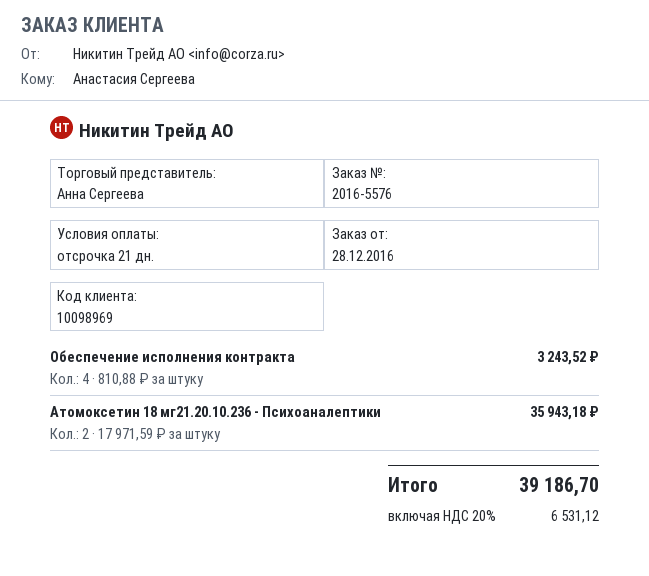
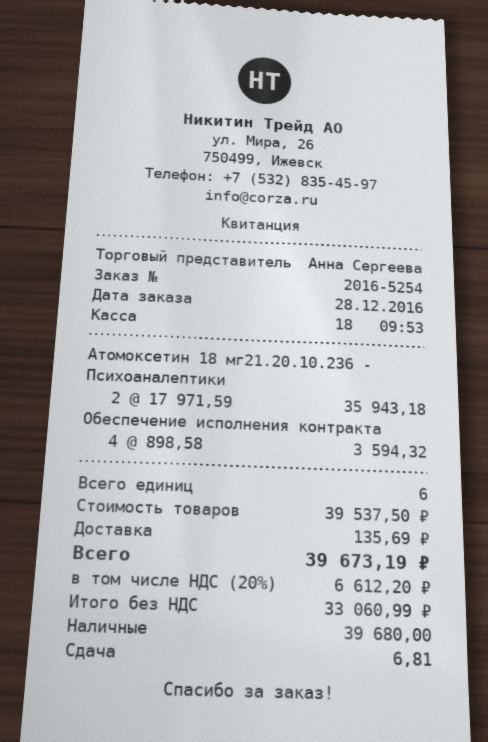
order number: 2016-5576 -> 2016-5254
Обеспечение исполнения контракта: 4 x 810.88 = 3243.52 -> 4 x 898.58 = 3594.32
shipping: none -> 135.69
tax: 20% = 6531.12 -> 20% = 6612.20
total: 39186.70 -> 39673.19

